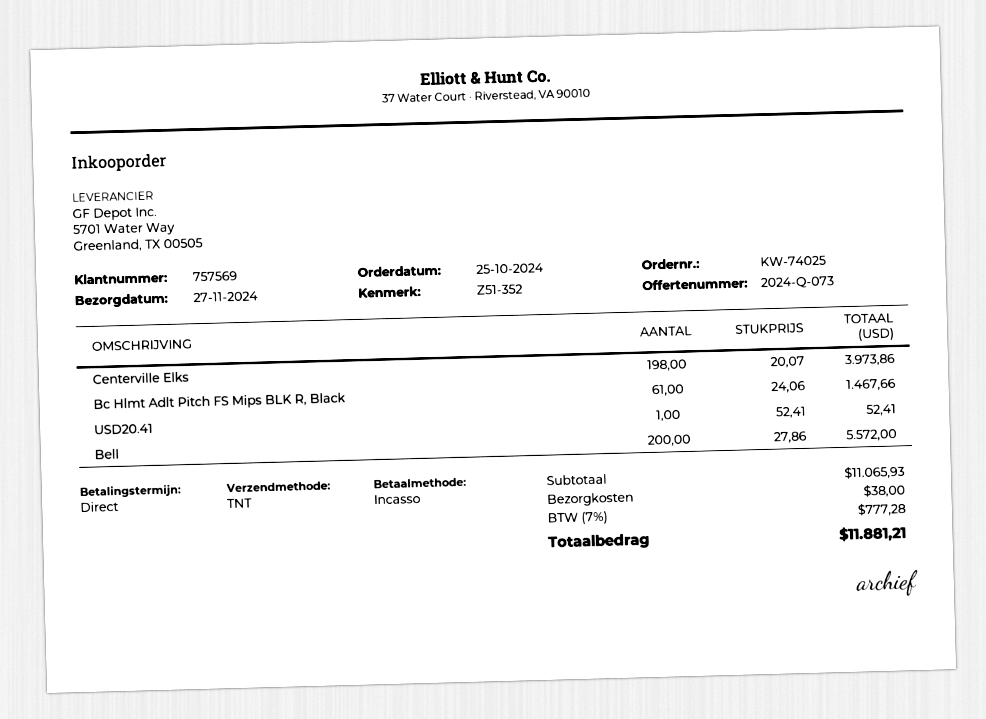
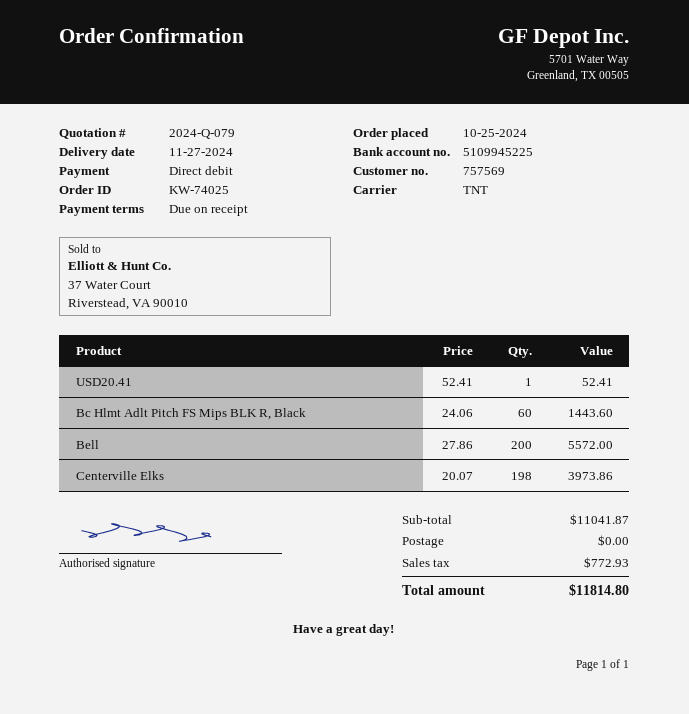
quote number: 2024-Q-073 -> 2024-Q-079
Bc Hlmt Adlt Pitch FS Mips BLK R, Black: 61 x 24.06 = 1467.66 -> 60 x 24.06 = 1443.60
subtotal: 11065.93 -> 11041.87
shipping: 38.00 -> 0.00
tax: 777.28 -> 772.93
total: 11881.21 -> 11814.80

